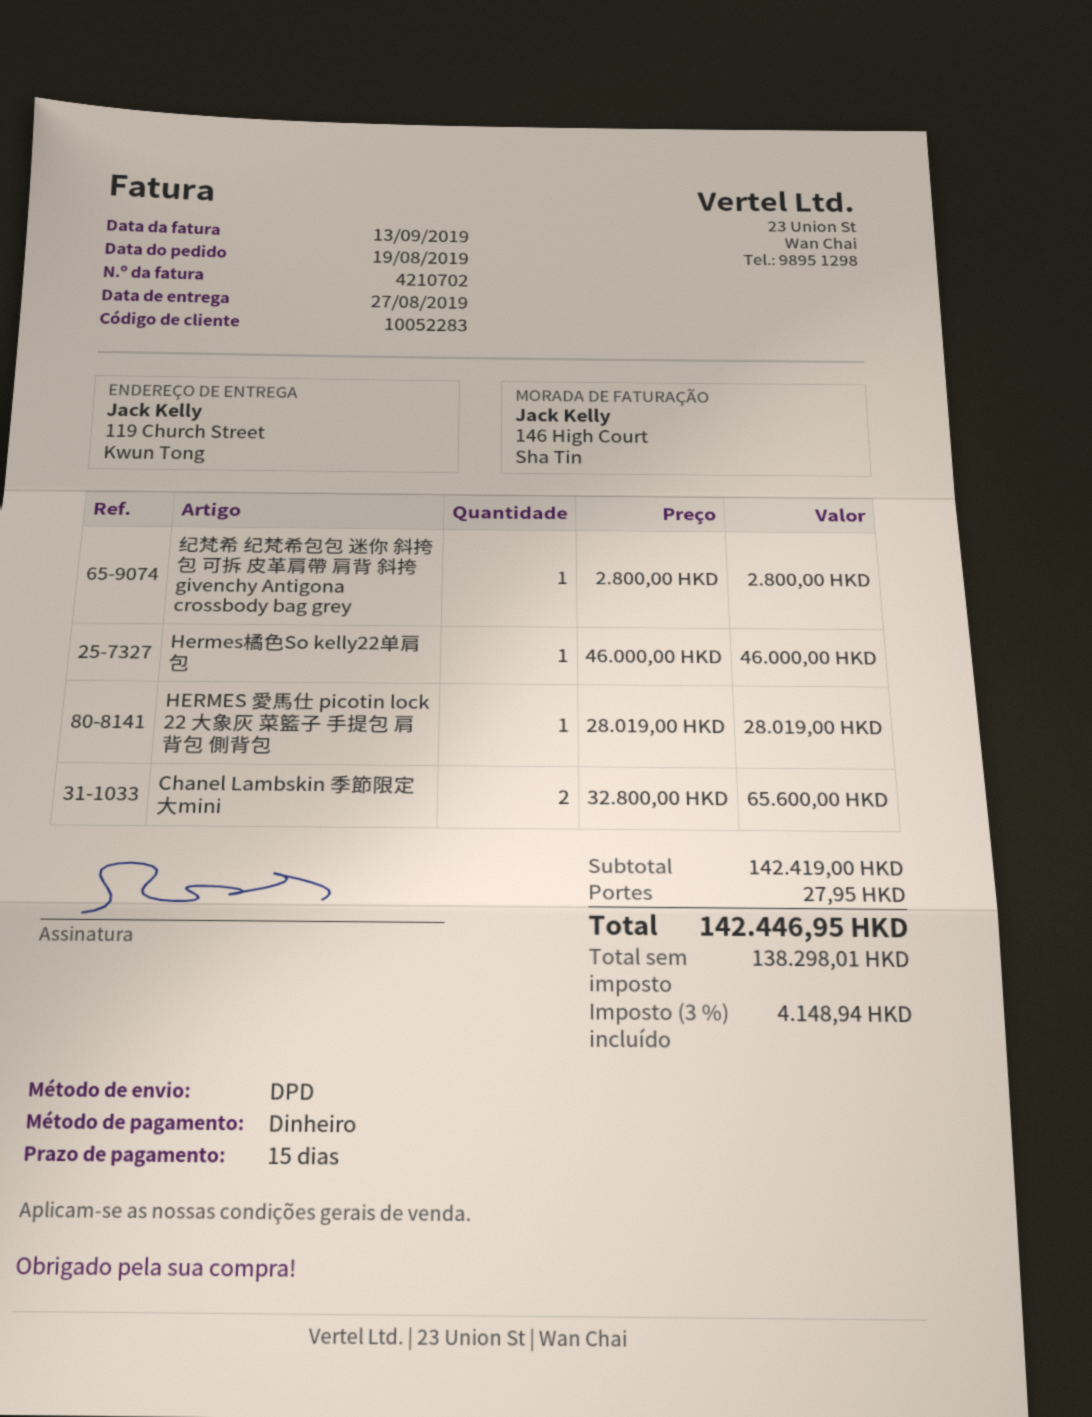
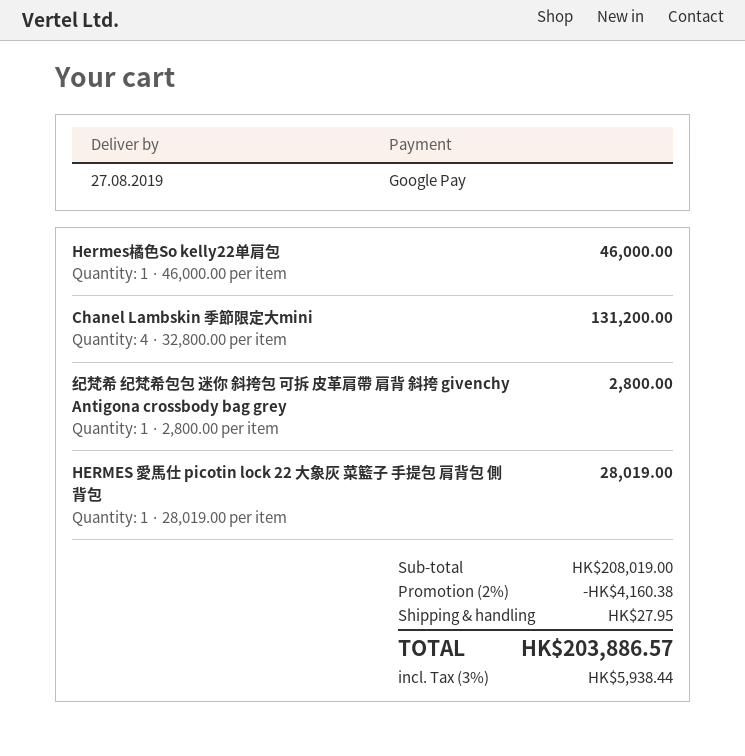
payment method: cash -> Google Pay
Chanel Lambskin 季節限定大mini: 2 x 32800.00 = 65600.00 -> 4 x 32800.00 = 131200.00
subtotal: 142419.00 -> 208019.00
discount: none -> 2% = 4160.38
tax: 3% = 4148.94 -> 3% = 5938.44
total: 142446.95 -> 203886.57

